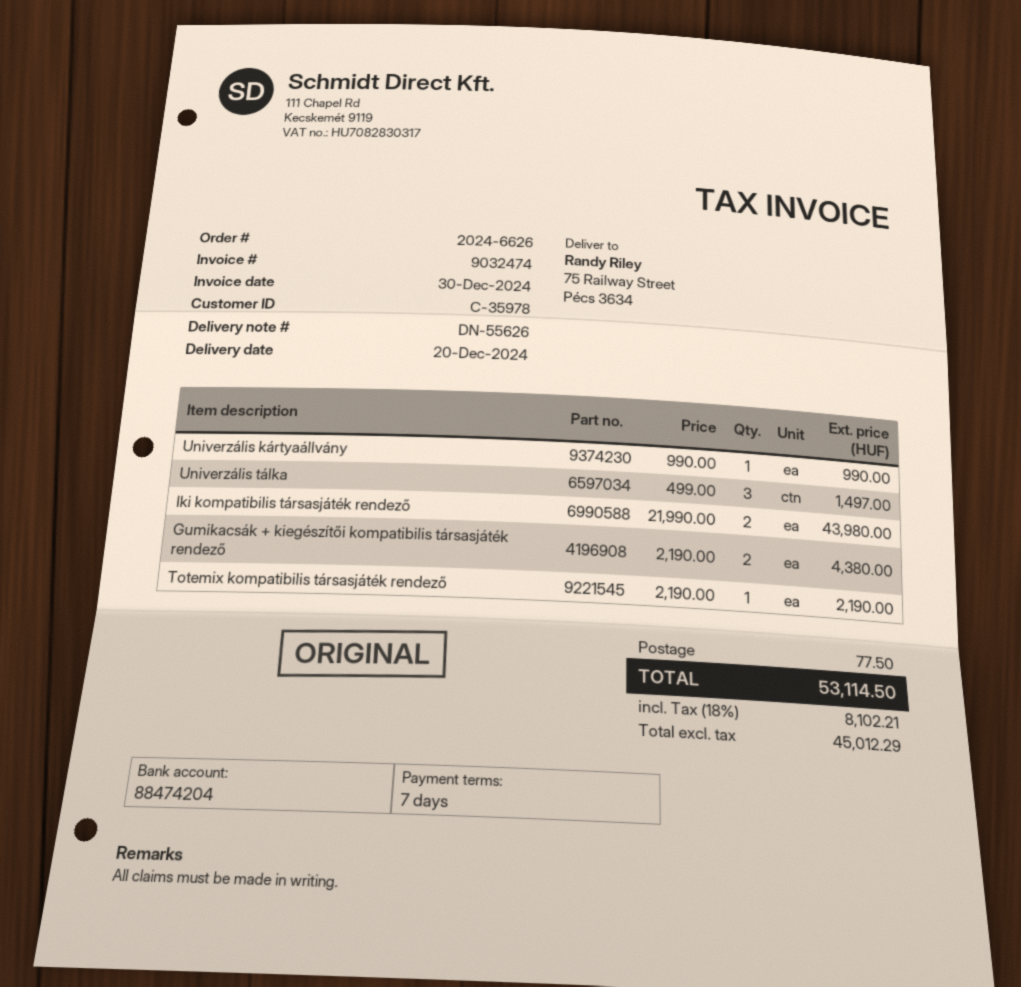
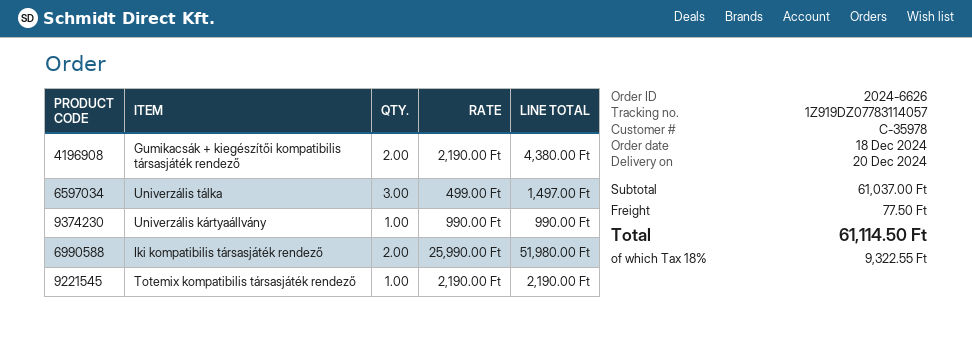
Iki kompatibilis társasjáték rendező: 2 x 21990.00 = 43980.00 -> 2 x 25990.00 = 51980.00
tax: 18% = 8102.21 -> 18% = 9322.55
total: 53114.50 -> 61114.50

